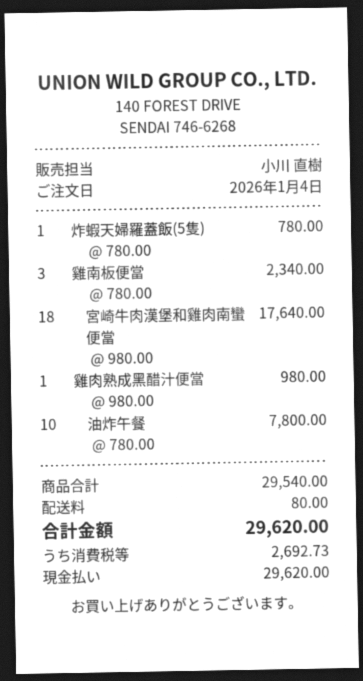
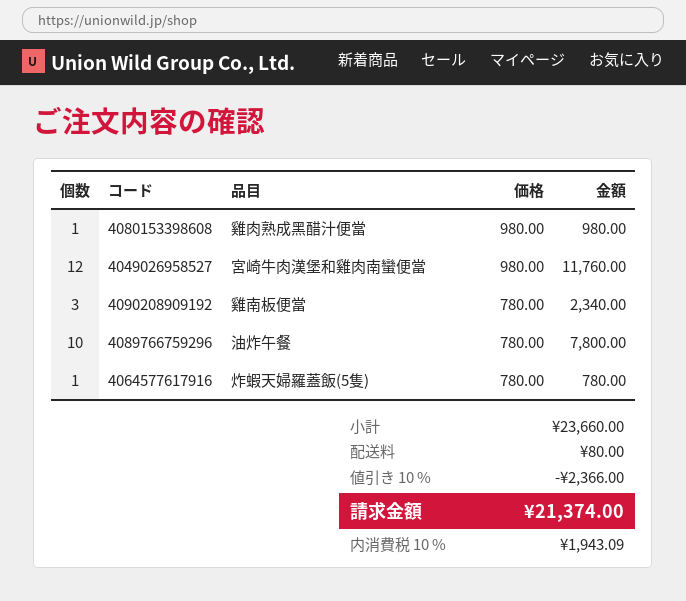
宮崎牛肉漢堡和雞肉南蠻便當: 18 x 980.00 = 17640.00 -> 12 x 980.00 = 11760.00
subtotal: 29540.00 -> 23660.00
discount: none -> 10% = 2366.00
tax: 2692.73 -> 1943.09
total: 29620.00 -> 21374.00

